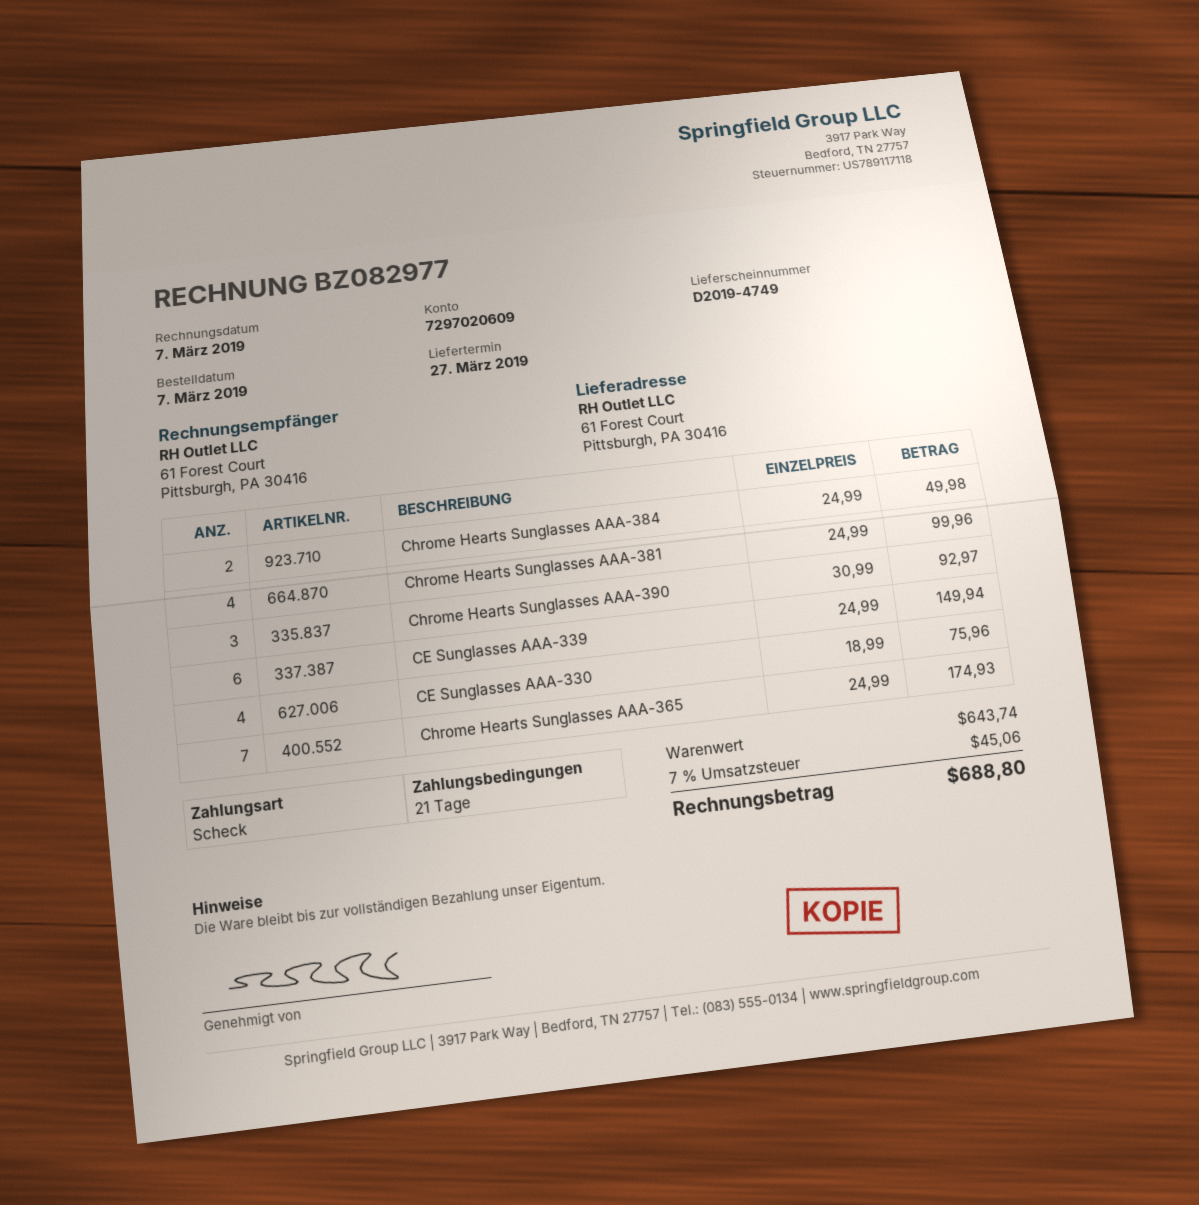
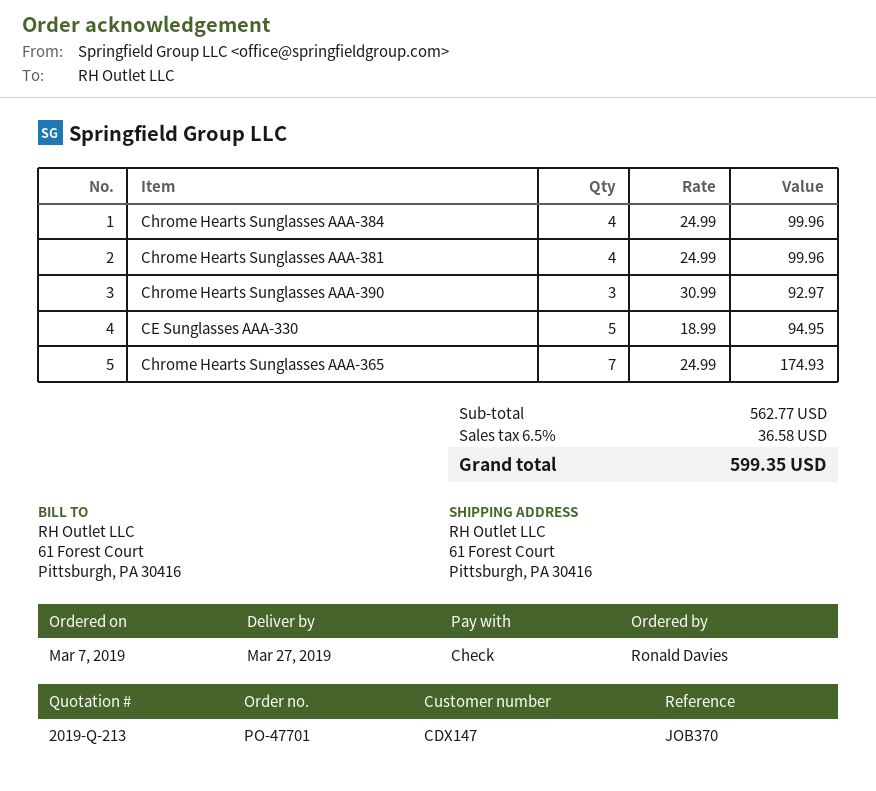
Chrome Hearts Sunglasses AAA-384: 2 x 24.99 = 49.98 -> 4 x 24.99 = 99.96
CE Sunglasses AAA-339: 6 x 24.99 = 149.94 -> none
CE Sunglasses AAA-330: 4 x 18.99 = 75.96 -> 5 x 18.99 = 94.95
subtotal: 643.74 -> 562.77
tax: 7% = 45.06 -> 6.5% = 36.58
total: 688.80 -> 599.35

